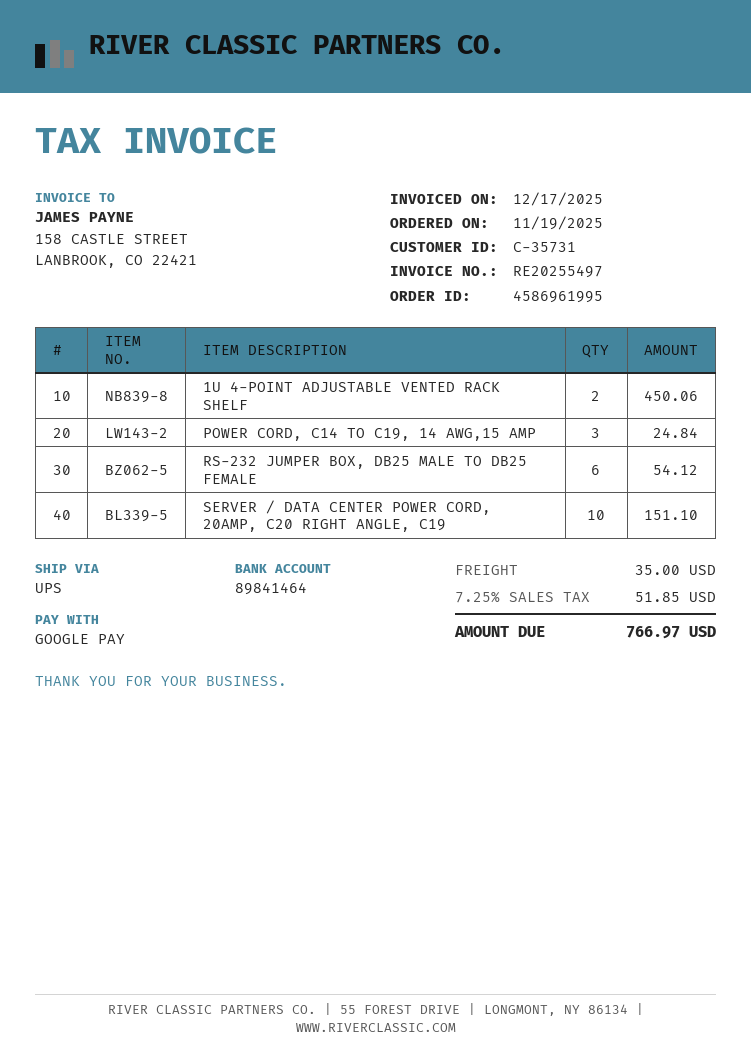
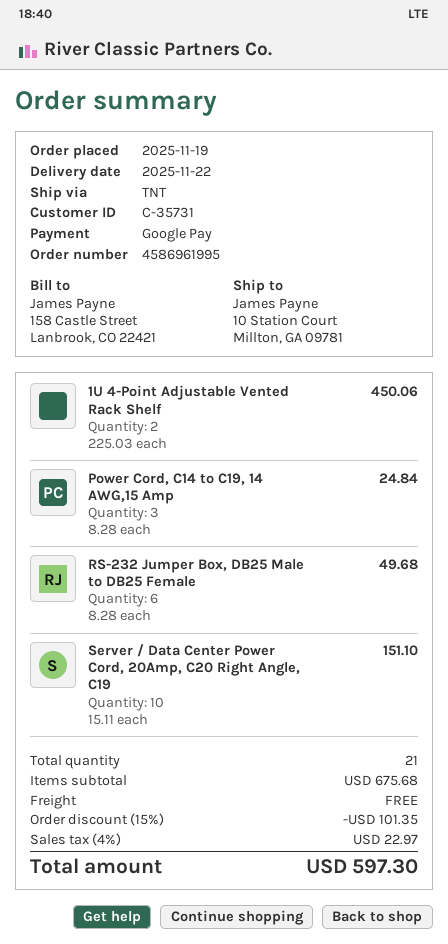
shipping method: UPS -> TNT
RS-232 JUMPER BOX, DB25 MALE TO DB25 FEMALE: 6 for 54.12 -> 6 for 49.68
discount: none -> 15% = 101.35
shipping: 35.00 -> 0.00
tax: 7.25% = 51.85 -> 4% = 22.97
total: 766.97 -> 597.30

